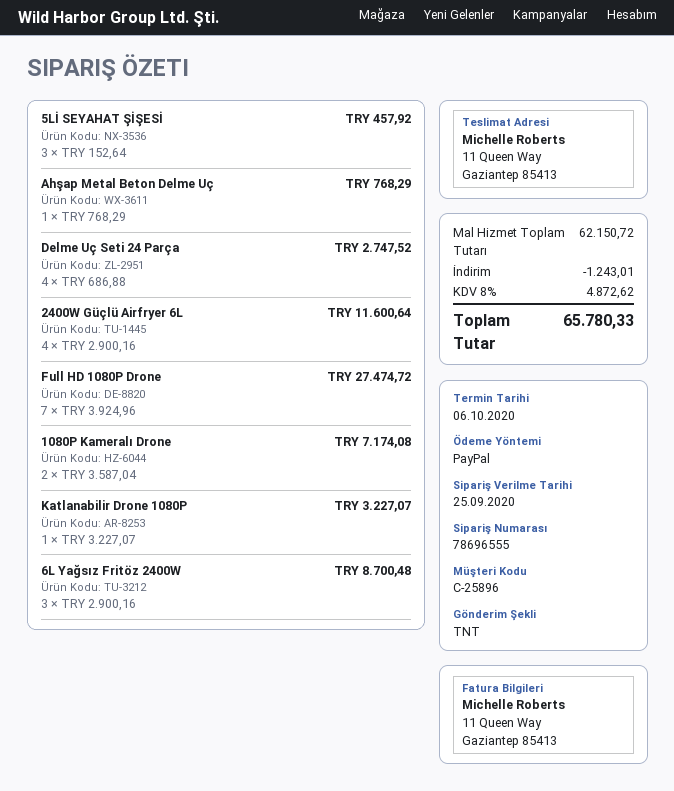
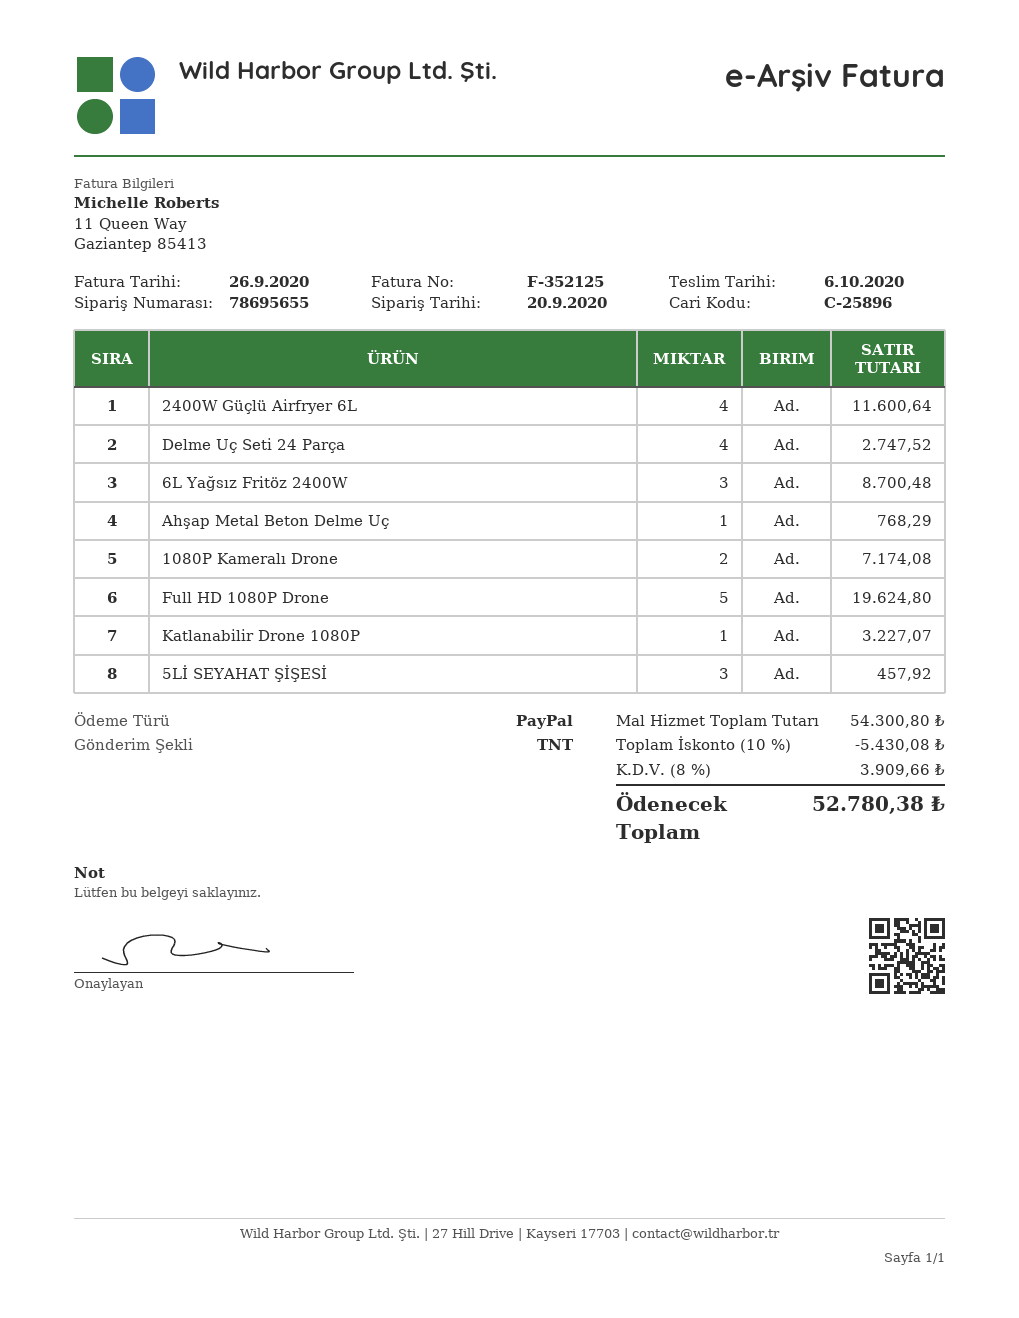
order number: 78696555 -> 78695655
order date: 2020-09-25 -> 2020-09-20
Full HD 1080P Drone: 7 for 27474.72 -> 5 for 19624.80
subtotal: 62150.72 -> 54300.80
discount: 1243.01 -> 5430.08
tax: 8% = 4872.62 -> 8% = 3909.66
total: 65780.33 -> 52780.38

